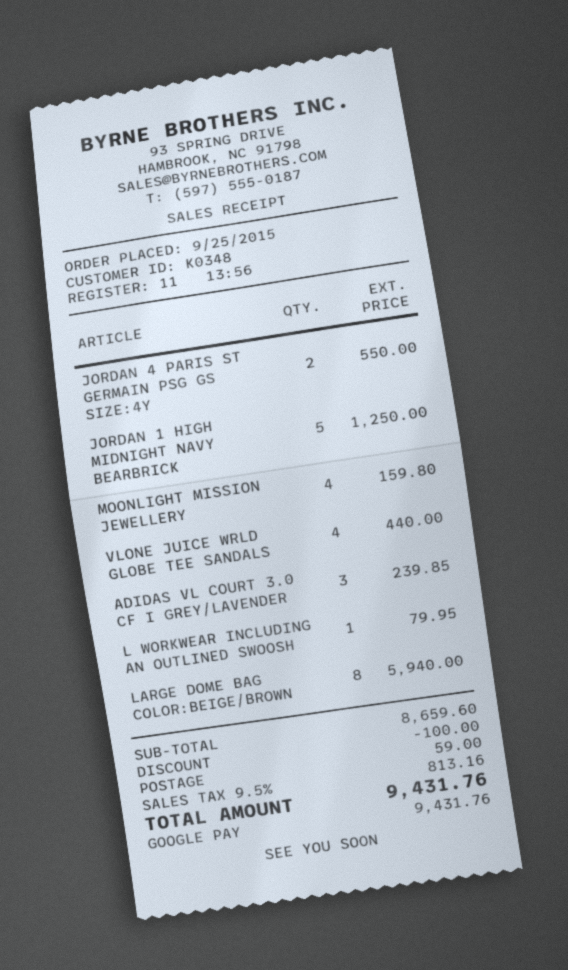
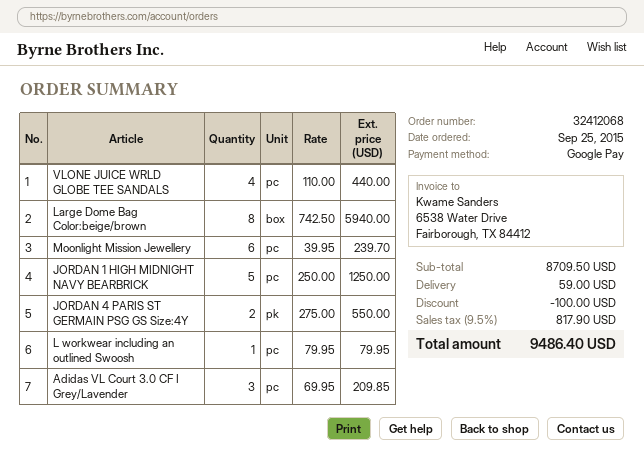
MOONLIGHT MISSION JEWELLERY: 4 for 159.80 -> 6 for 239.70
ADIDAS VL COURT 3.0 CF I GREY/LAVENDER: 3 for 239.85 -> 3 for 209.85
subtotal: 8659.60 -> 8709.50
tax: 9.5% = 813.16 -> 9.5% = 817.90
total: 9431.76 -> 9486.40

